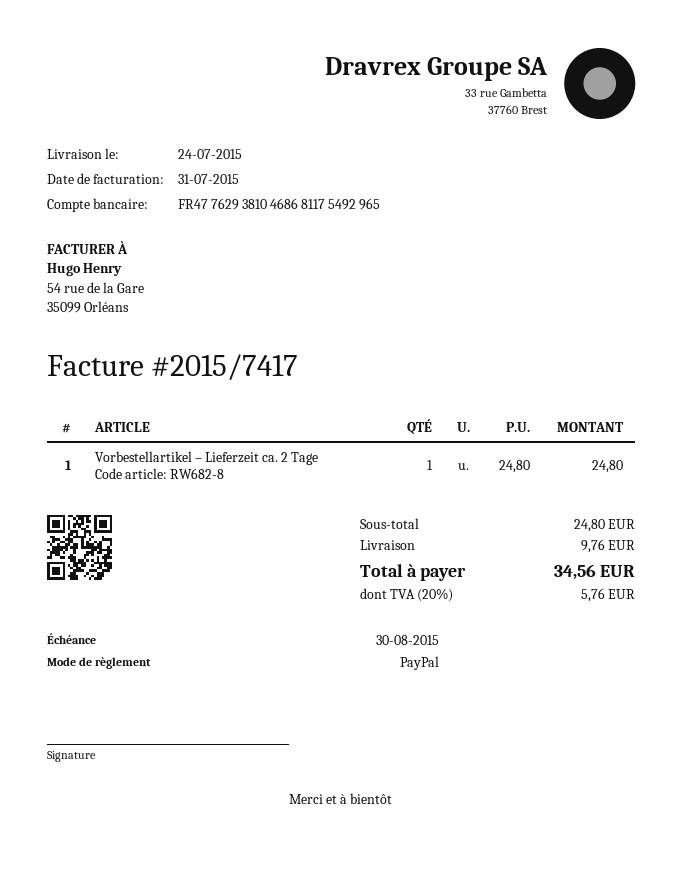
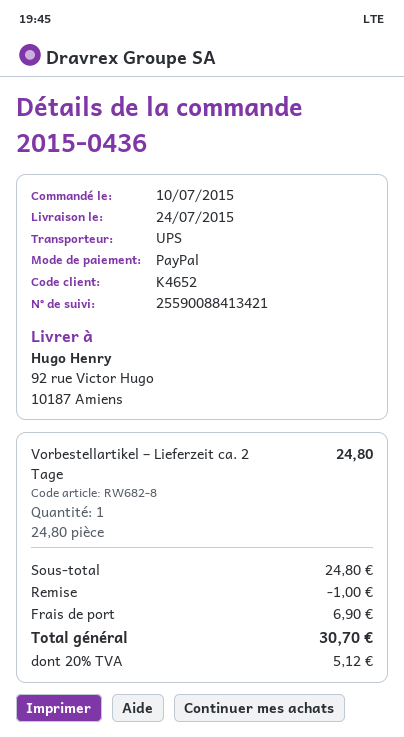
discount: none -> 1.00
shipping: 9.76 -> 6.90
tax: 20% = 5.76 -> 20% = 5.12
total: 34.56 -> 30.70

